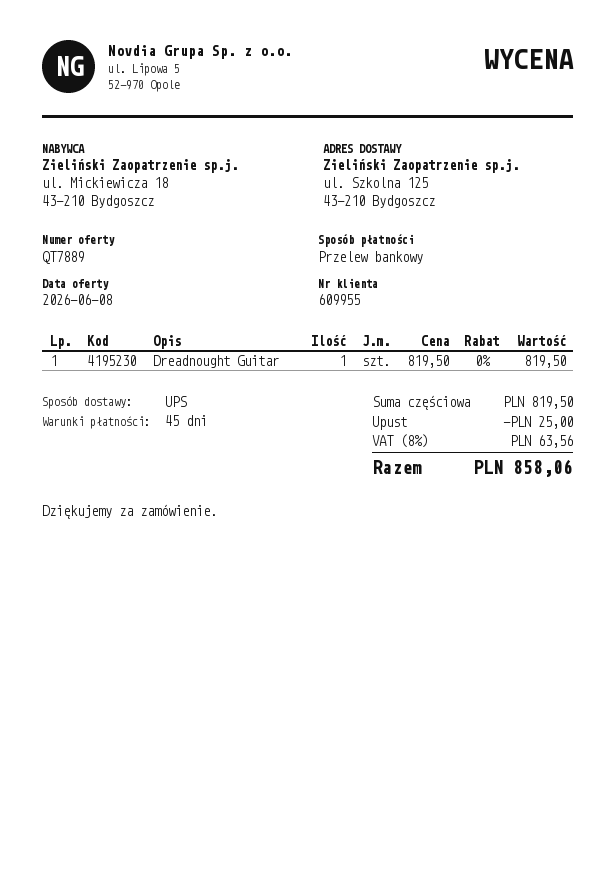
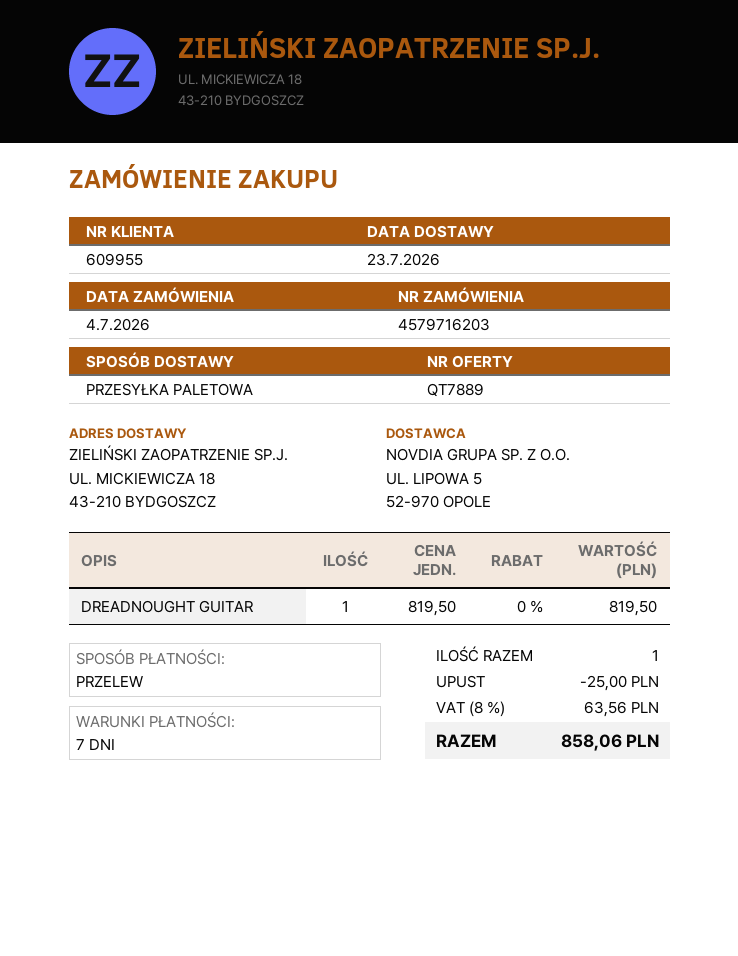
payment terms: 45 days -> 7 days
shipping method: UPS -> pallet freight
ship to: ul. Szkolna 125, 43-210 Bydgoszcz -> UL. MICKIEWICZA 18, 43-210 BYDGOSZCZ

